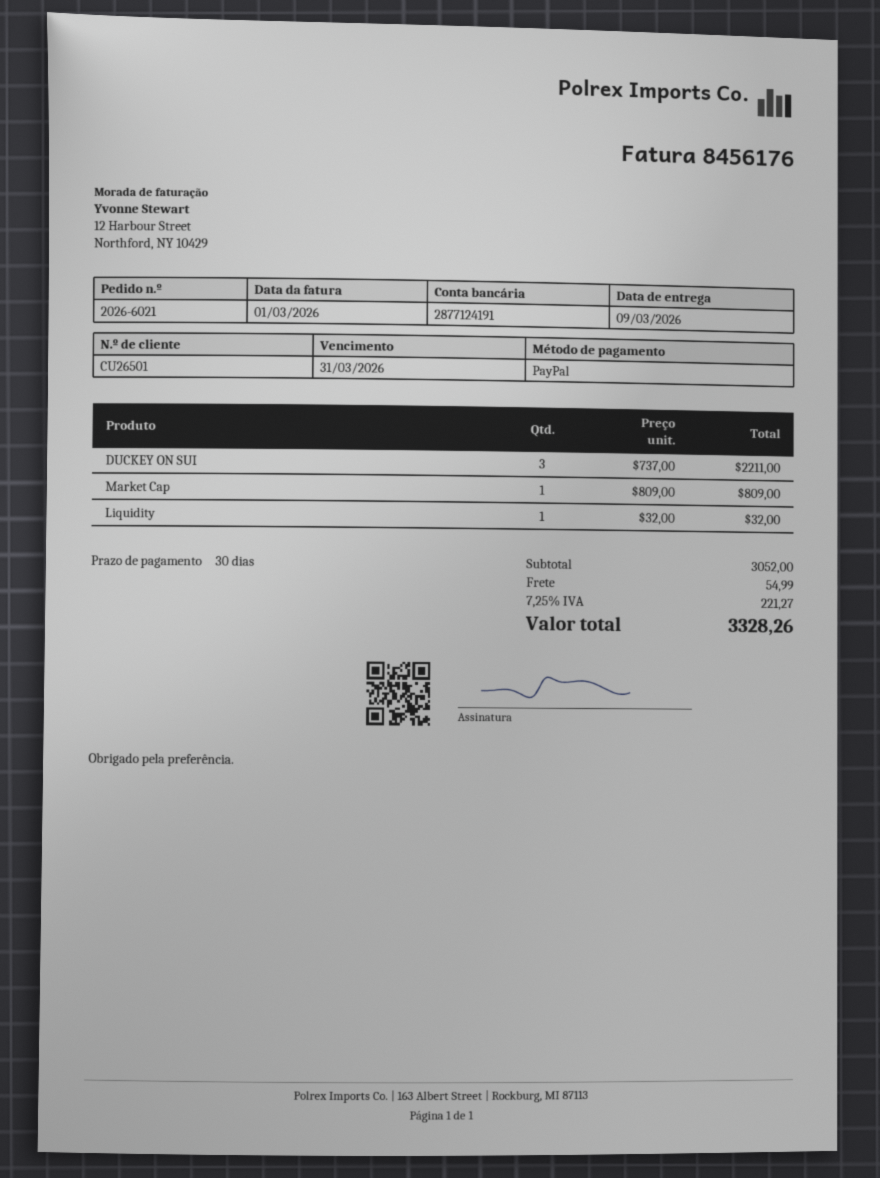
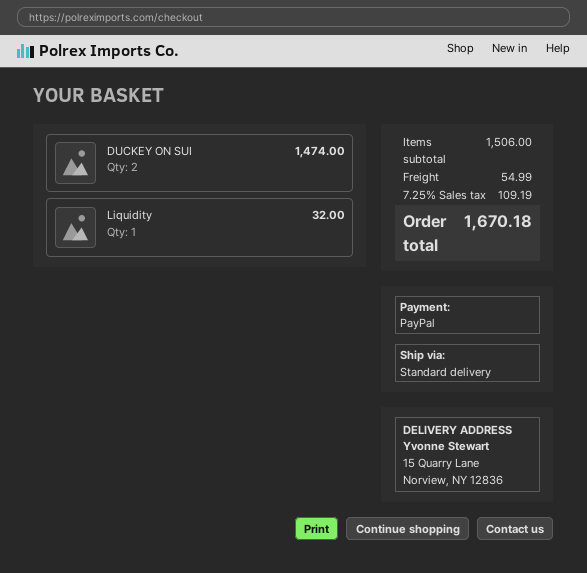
DUCKEY ON SUI: 3 for 2211.00 -> 2 for 1474.00
Market Cap: 1 for 809.00 -> none
subtotal: 3052.00 -> 1506.00
tax: 7.25% = 221.27 -> 7.25% = 109.19
total: 3328.26 -> 1670.18

